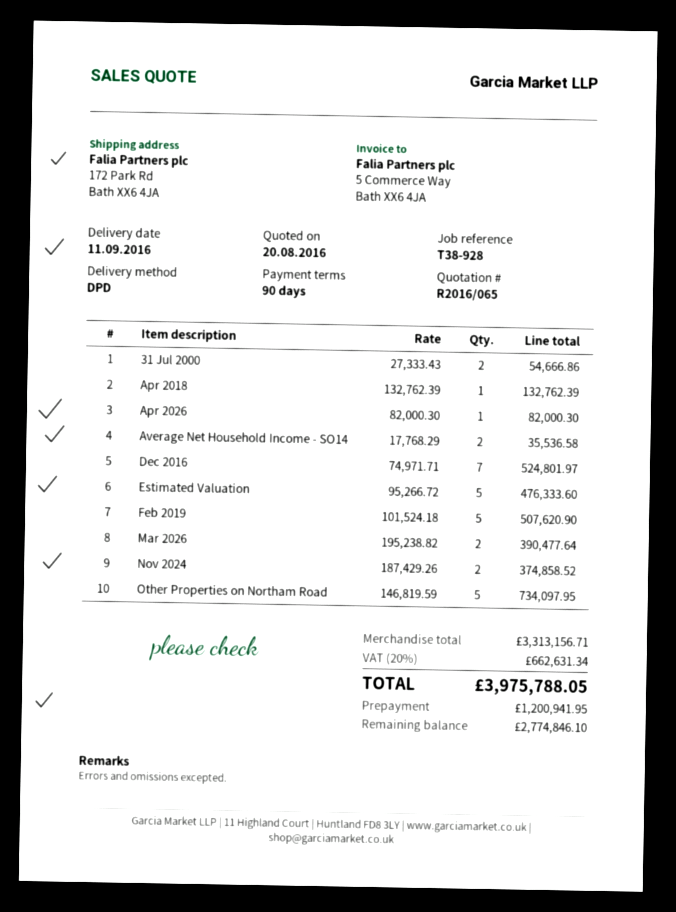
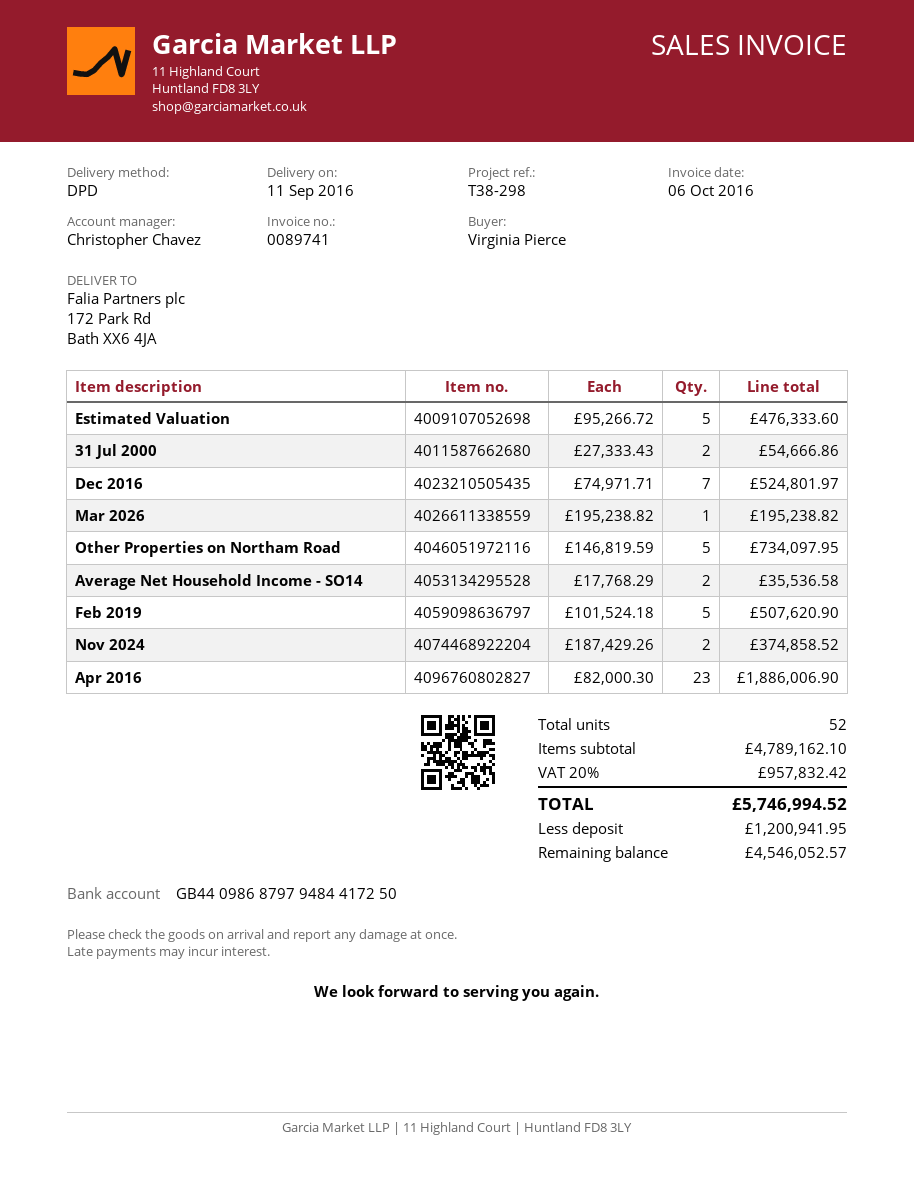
reference: T38-928 -> T38-298
Apr 2018: 1 x 132762.39 = 132762.39 -> none
Apr 2026: 1 x 82000.30 = 82000.30 -> none
Mar 2026: 2 x 195238.82 = 390477.64 -> 1 x 195238.82 = 195238.82
Apr 2016: none -> 23 x 82000.30 = 1886006.90
subtotal: 3313156.71 -> 4789162.10
tax: 20% = 662631.34 -> 20% = 957832.42
total: 3975788.05 -> 5746994.52
balance: 2774846.10 -> 4546052.57

